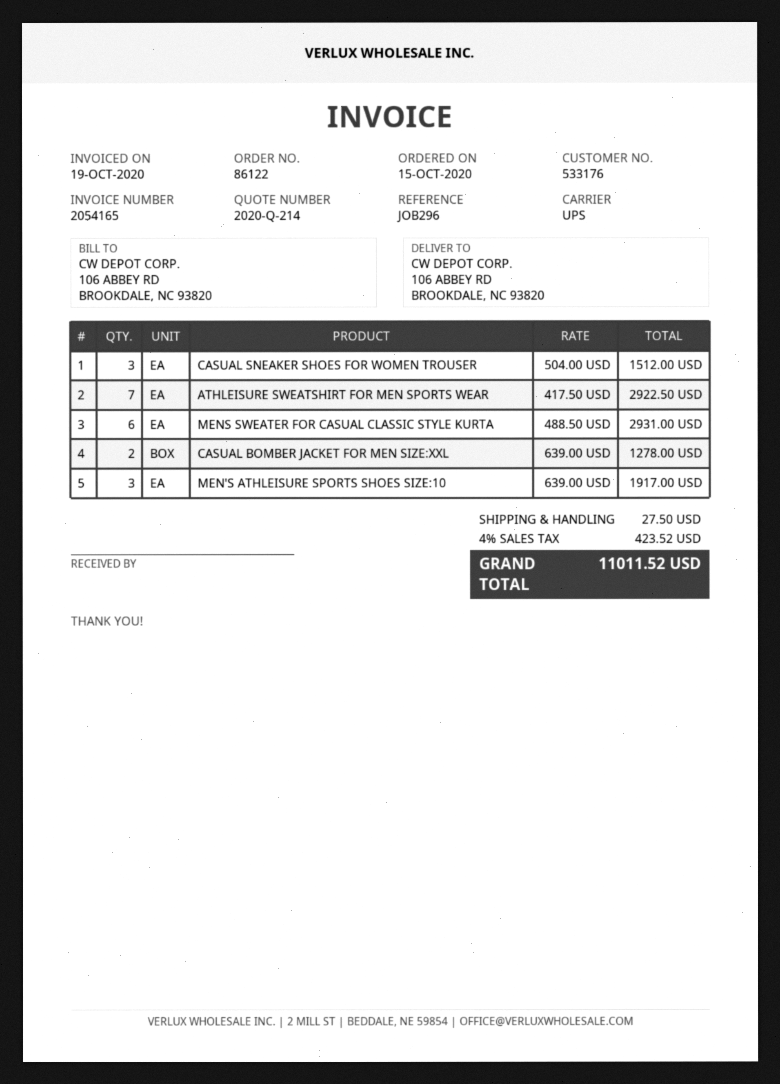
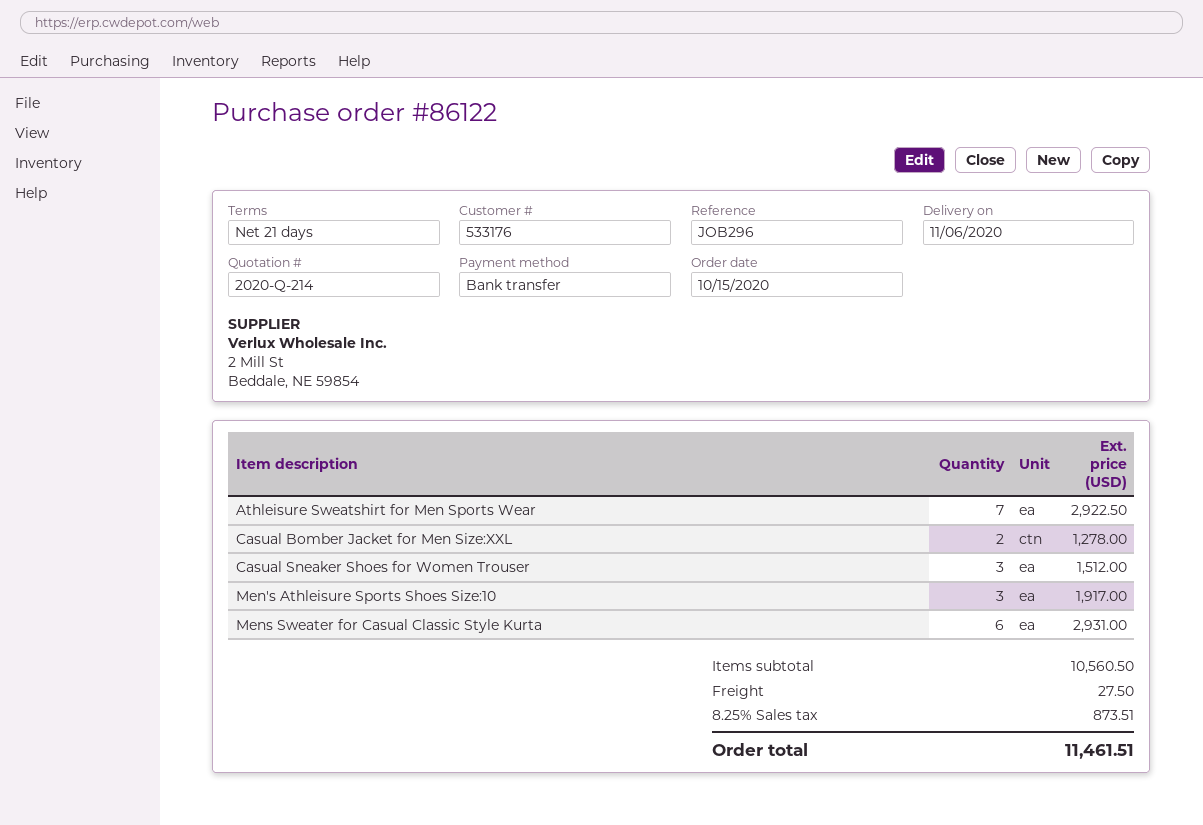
tax: 4% = 423.52 -> 8.25% = 873.51
total: 11011.52 -> 11461.51

